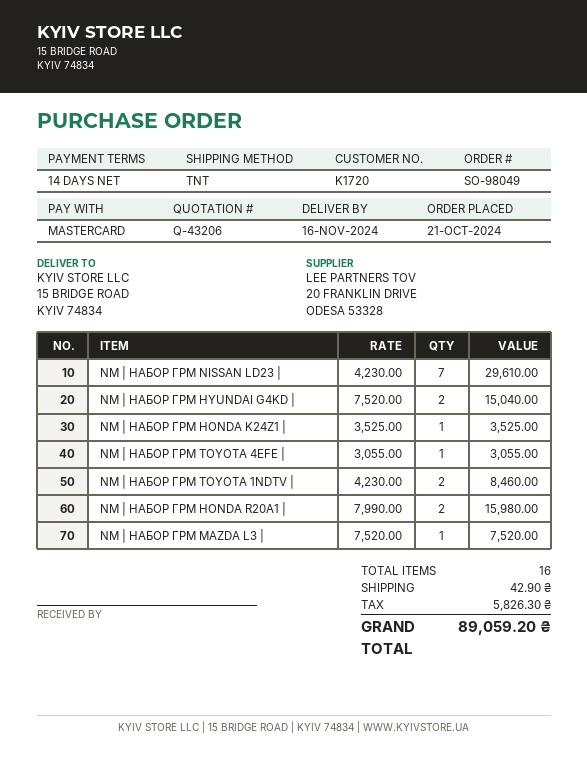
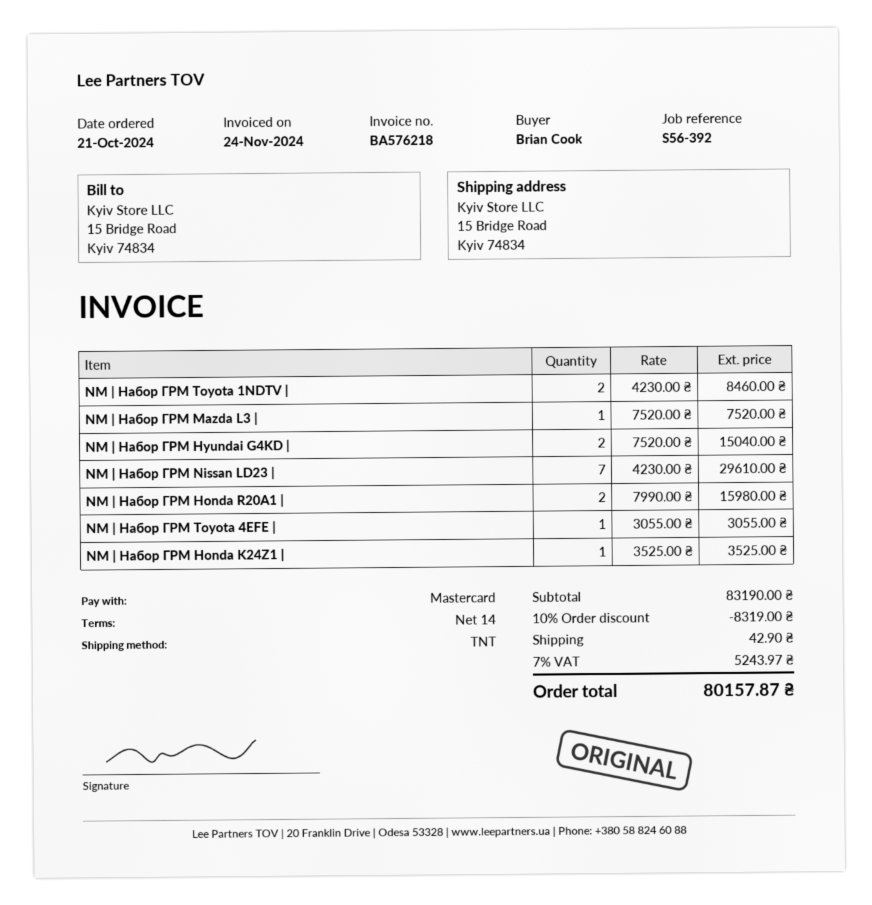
discount: none -> 10% = 8319.00
tax: 5826.30 -> 5243.97
total: 89059.20 -> 80157.87

